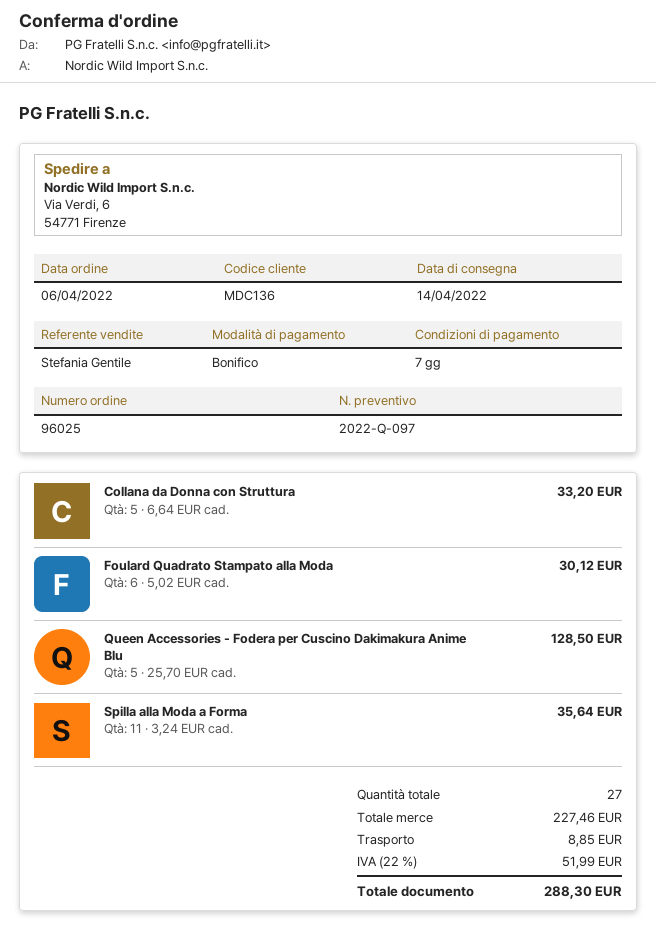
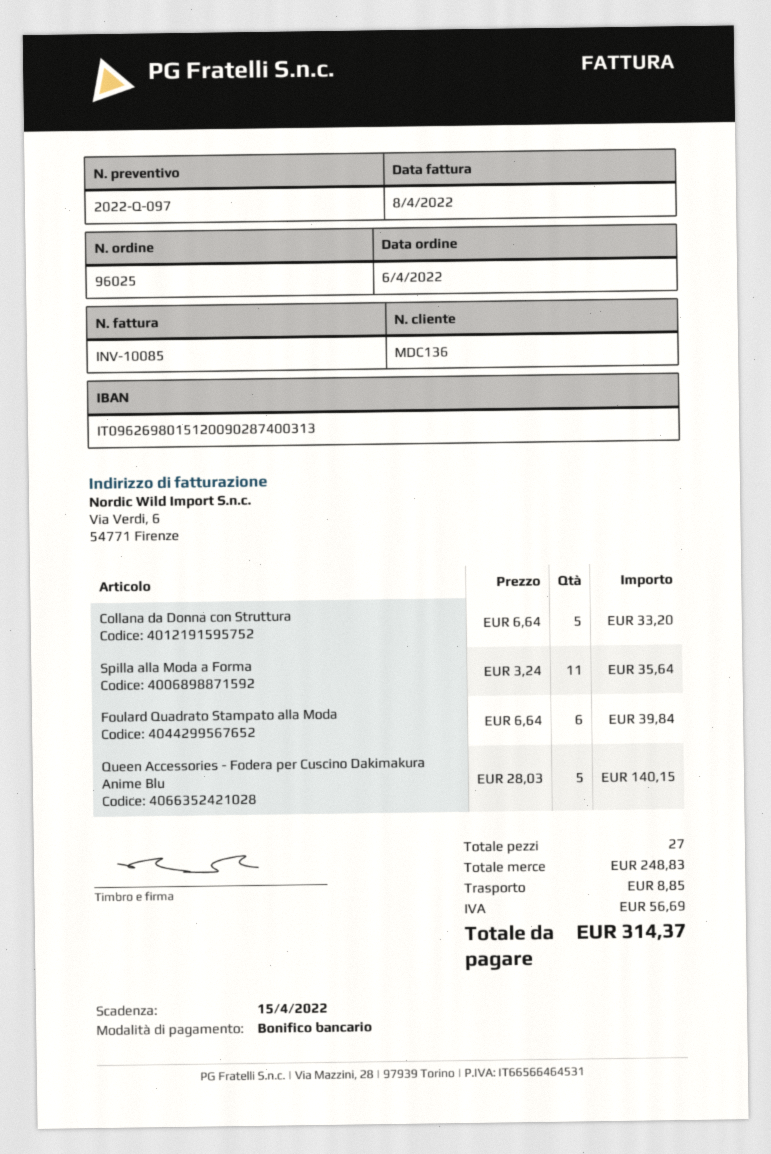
Foulard Quadrato Stampato alla Moda: 6 x 5.02 = 30.12 -> 6 x 6.64 = 39.84
Queen Accessories - Fodera per Cuscino Dakimakura Anime Blu: 5 x 25.70 = 128.50 -> 5 x 28.03 = 140.15
subtotal: 227.46 -> 248.83
tax: 51.99 -> 56.69
total: 288.30 -> 314.37

